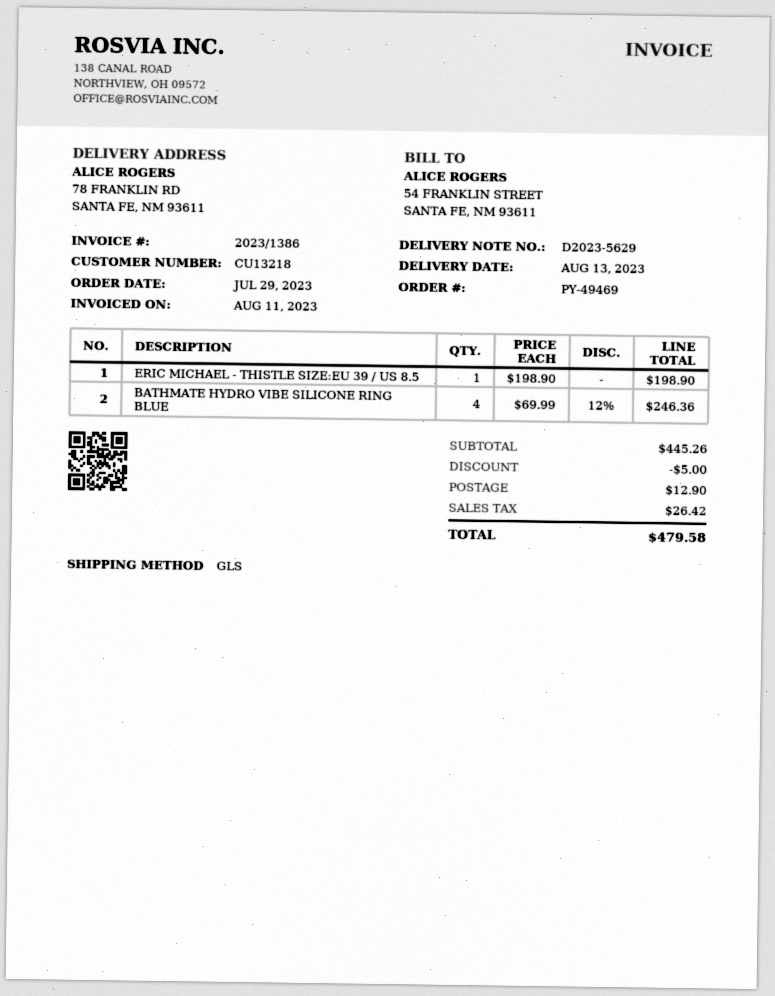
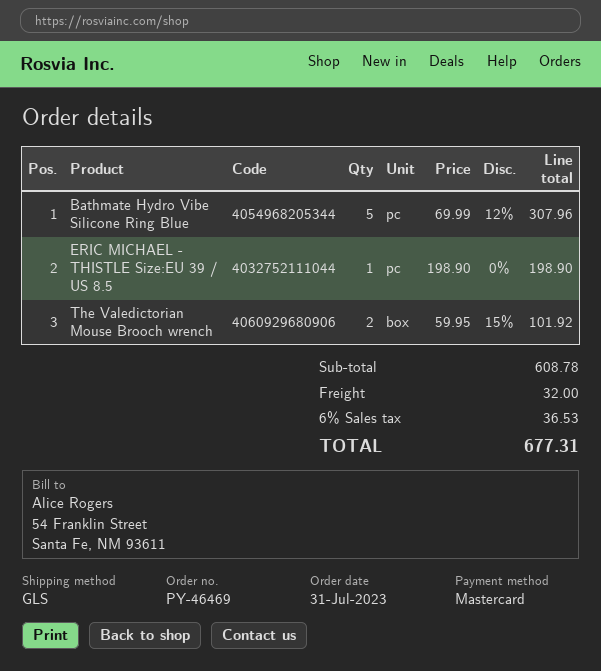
order number: PY-49469 -> PY-46469
order date: 2023-07-29 -> 2023-07-31
BATHMATE HYDRO VIBE SILICONE RING BLUE: 4 x 69.99 - 12% = 246.36 -> 5 x 69.99 - 12% = 307.96
The Valedictorian Mouse Brooch wrench: none -> 2 x 59.95 - 15% = 101.92
subtotal: 445.26 -> 608.78
discount: 5.00 -> none
shipping: 12.90 -> 32.00
tax: 26.42 -> 36.53
total: 479.58 -> 677.31

